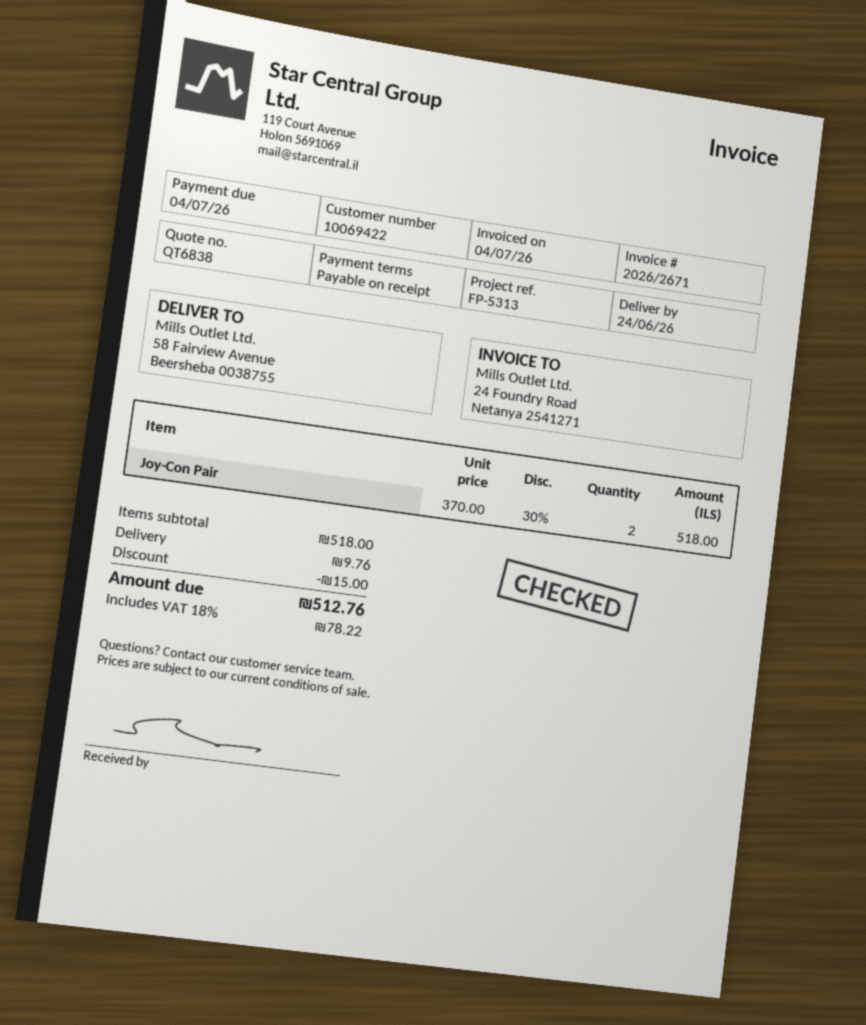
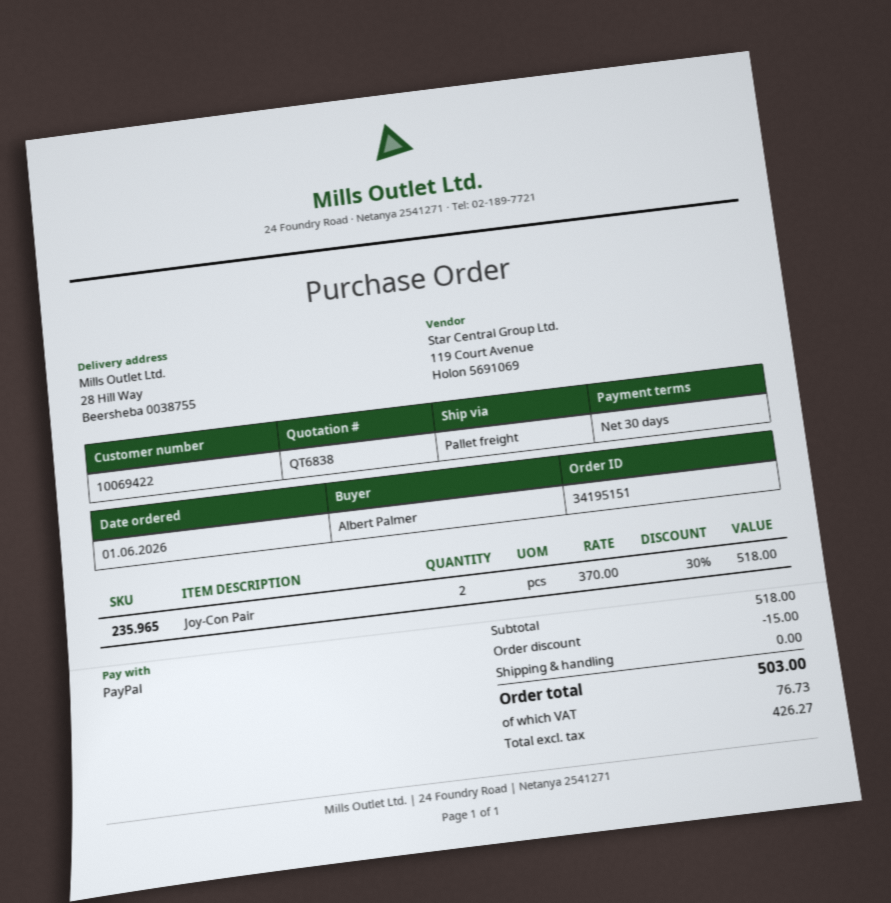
payment terms: on receipt -> 30 days
ship to: 58 Fairview Avenue, Beersheba 0038755 -> 28 Hill Way, Beersheba 0038755
shipping: 9.76 -> 0.00
tax: 78.22 -> 76.73
total: 512.76 -> 503.00

